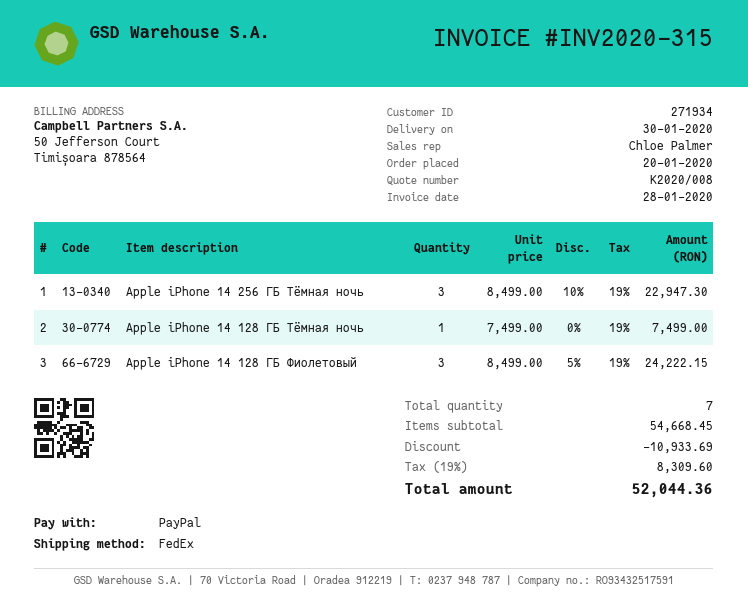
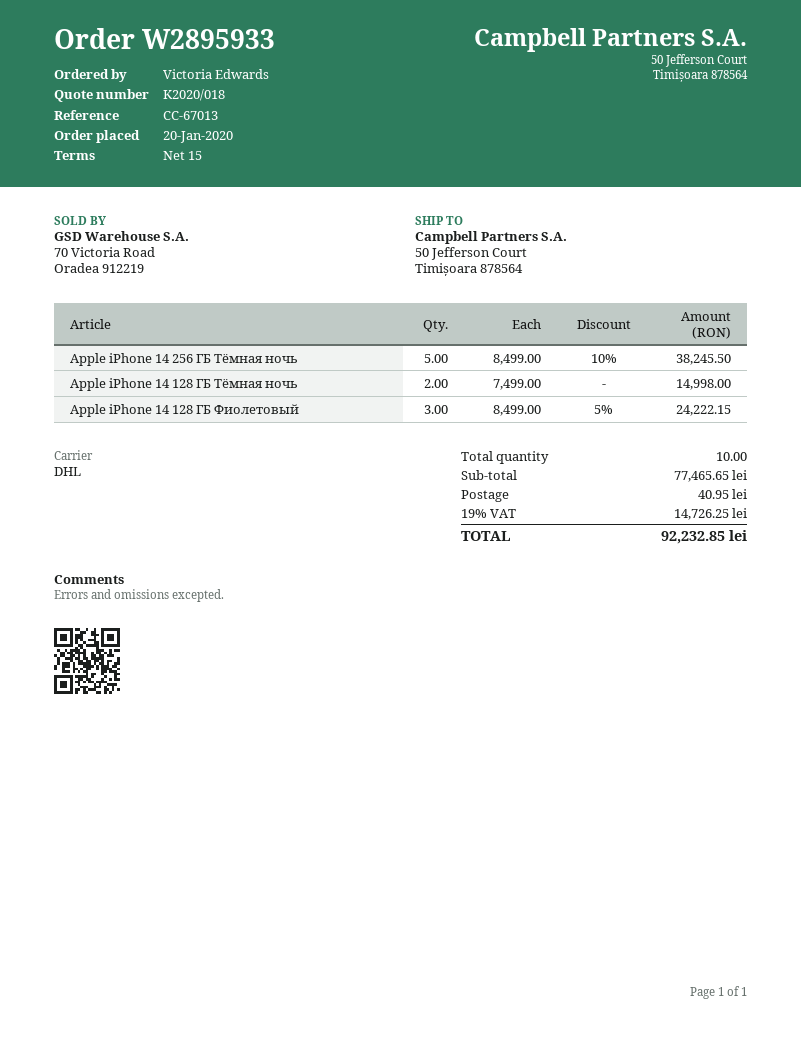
quote number: K2020/008 -> K2020/018
shipping method: FedEx -> DHL
Apple iPhone 14 256 ГБ Тёмная ночь: 3 x 8499.00 - 10% = 22947.30 -> 5 x 8499.00 - 10% = 38245.50
Apple iPhone 14 128 ГБ Тёмная ночь: 1 x 7499.00 = 7499.00 -> 2 x 7499.00 = 14998.00
total quantity: 7 -> 10
subtotal: 54668.45 -> 77465.65
discount: 10933.69 -> none
shipping: none -> 40.95
tax: 19% = 8309.60 -> 19% = 14726.25
total: 52044.36 -> 92232.85

